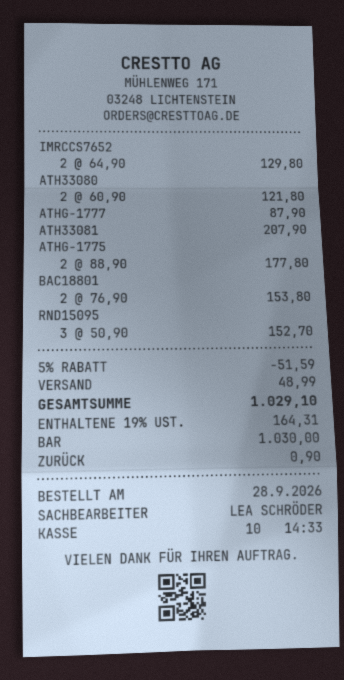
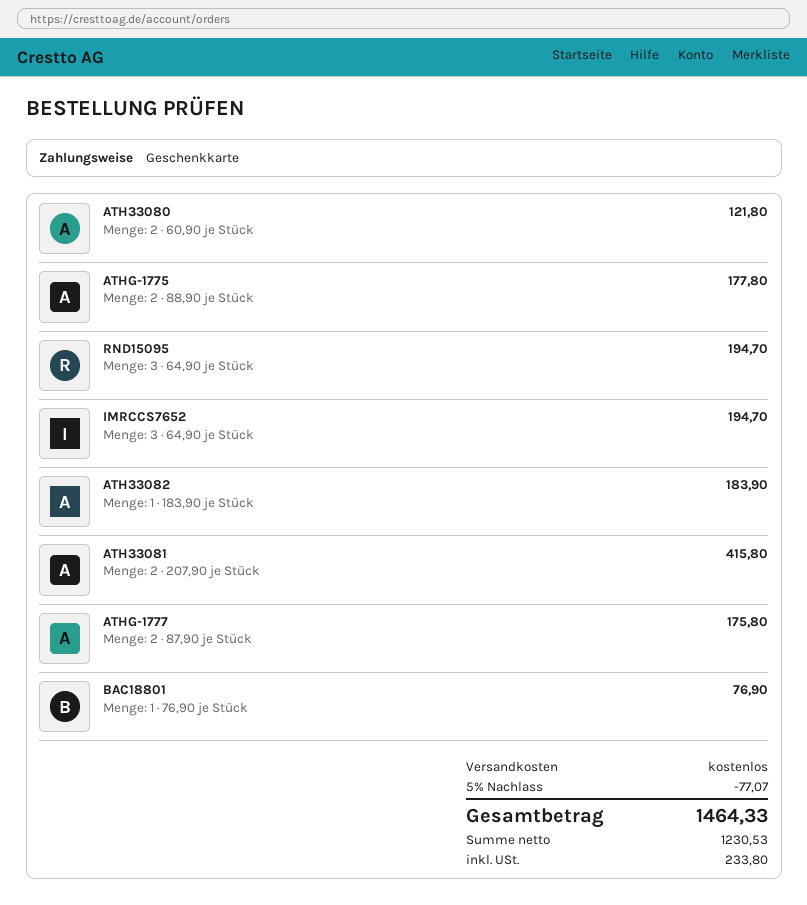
payment method: cash -> gift card
IMRCCS7652: 2 x 64.90 = 129.80 -> 3 x 64.90 = 194.70
ATHG-1777: 1 x 87.90 = 87.90 -> 2 x 87.90 = 175.80
ATH33081: 1 x 207.90 = 207.90 -> 2 x 207.90 = 415.80
BAC18801: 2 x 76.90 = 153.80 -> 1 x 76.90 = 76.90
RND15095: 3 x 50.90 = 152.70 -> 3 x 64.90 = 194.70
ATH33082: none -> 1 x 183.90 = 183.90
discount: 5% = 51.59 -> 5% = 77.07
shipping: 48.99 -> 0.00
tax: 164.31 -> 233.80
total: 1029.10 -> 1464.33

